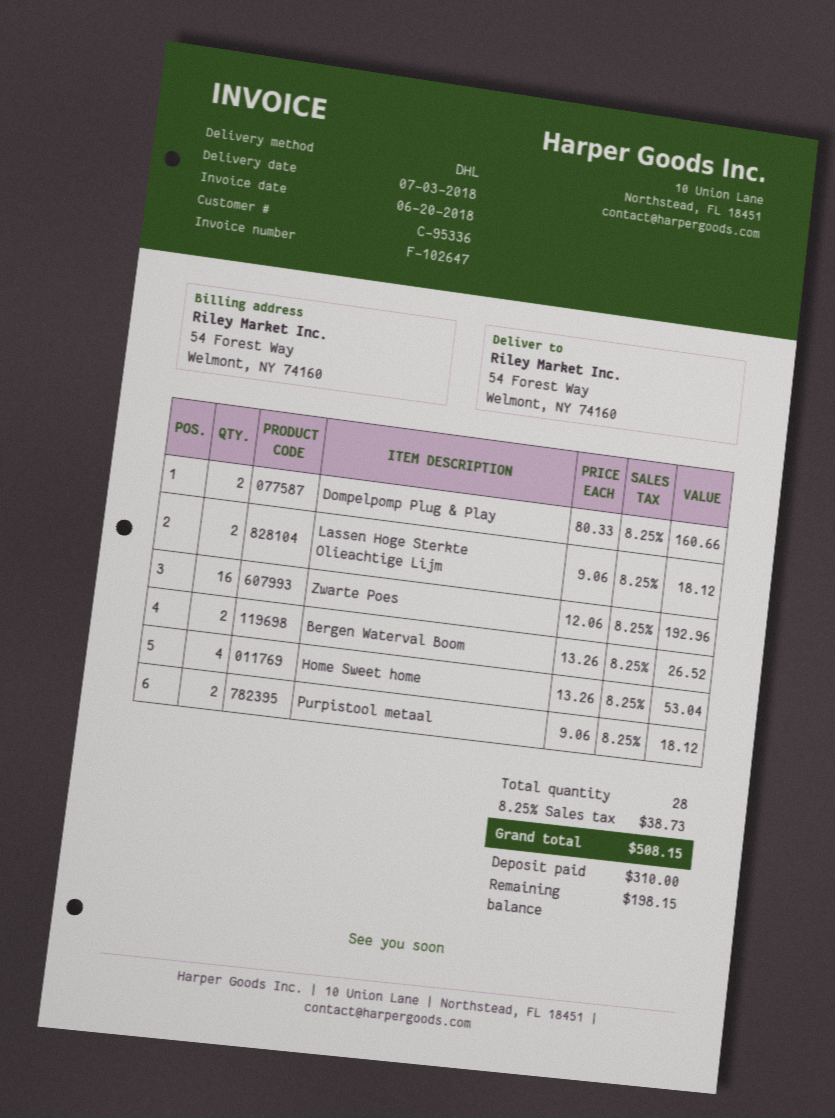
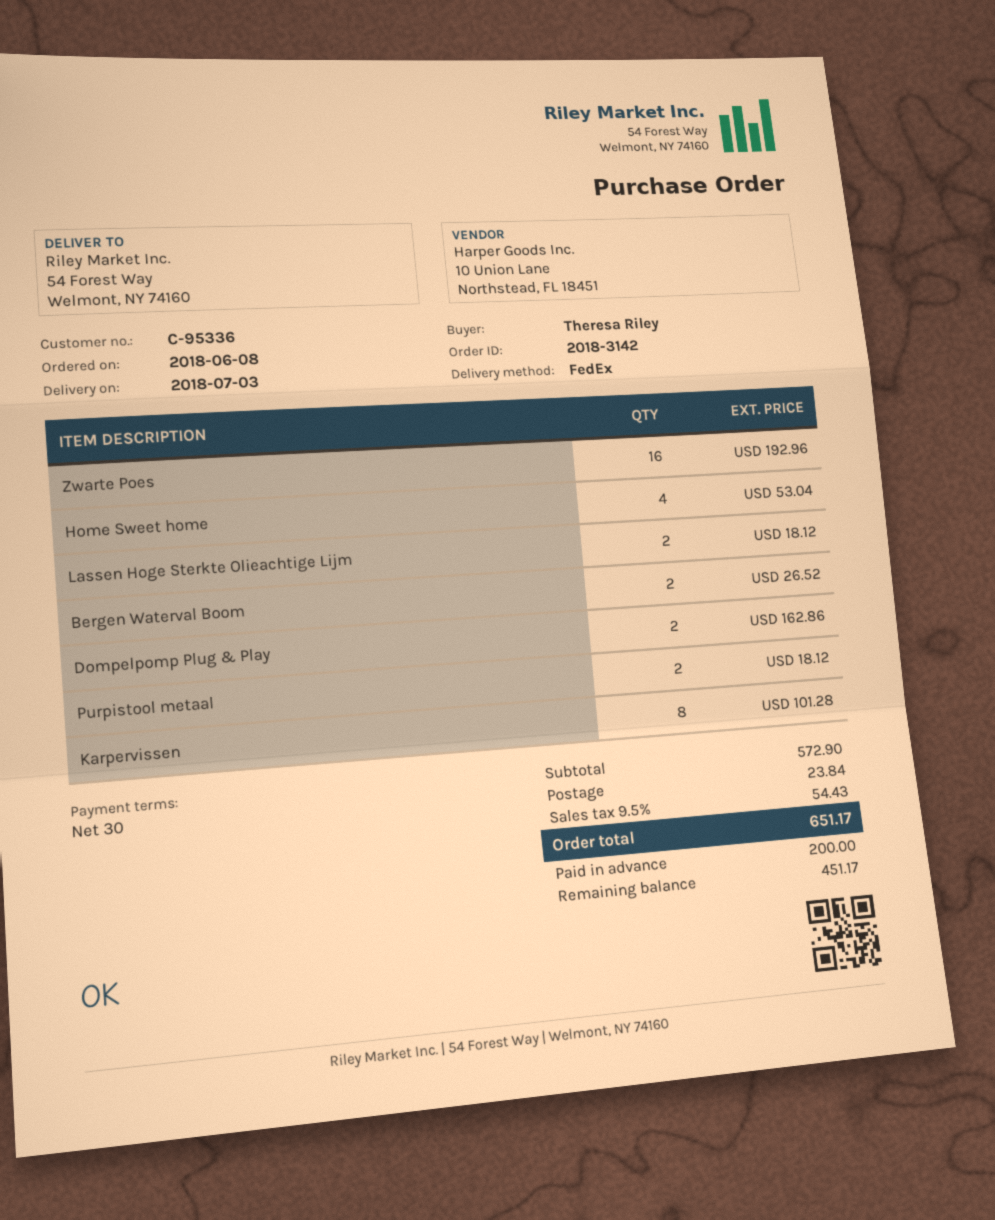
shipping method: DHL -> FedEx
Dompelpomp Plug & Play: 2 for 160.66 -> 2 for 162.86
Karpervissen: none -> 8 for 101.28
shipping: none -> 23.84
tax: 8.25% = 38.73 -> 9.5% = 54.43
total: 508.15 -> 651.17
deposit: 310.00 -> 200.00
balance: 198.15 -> 451.17

